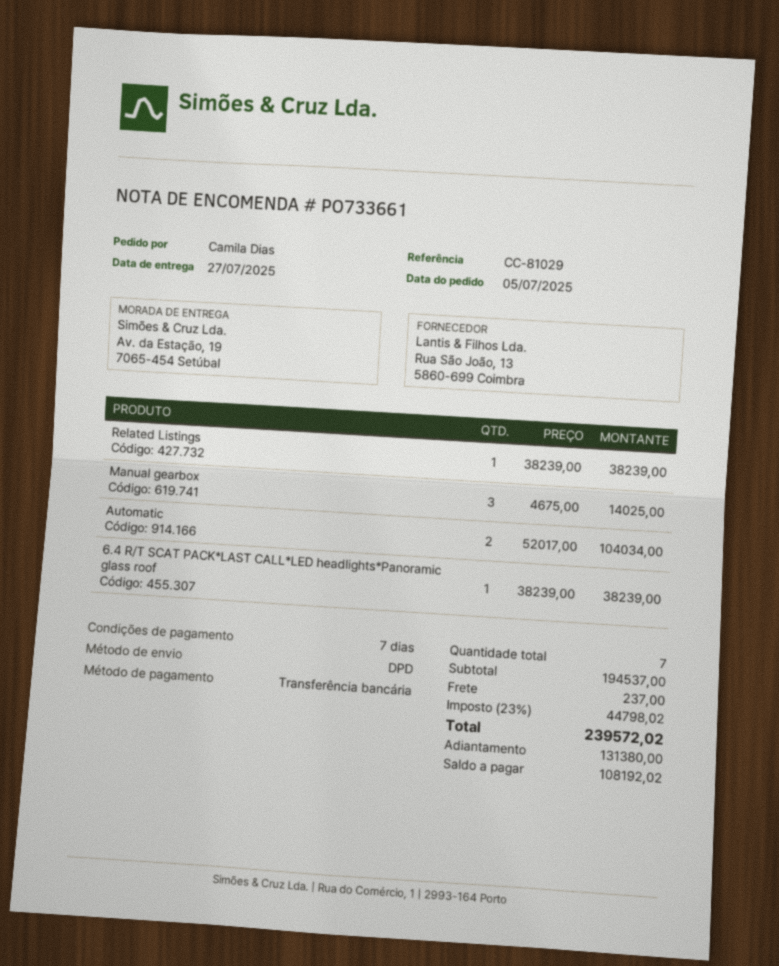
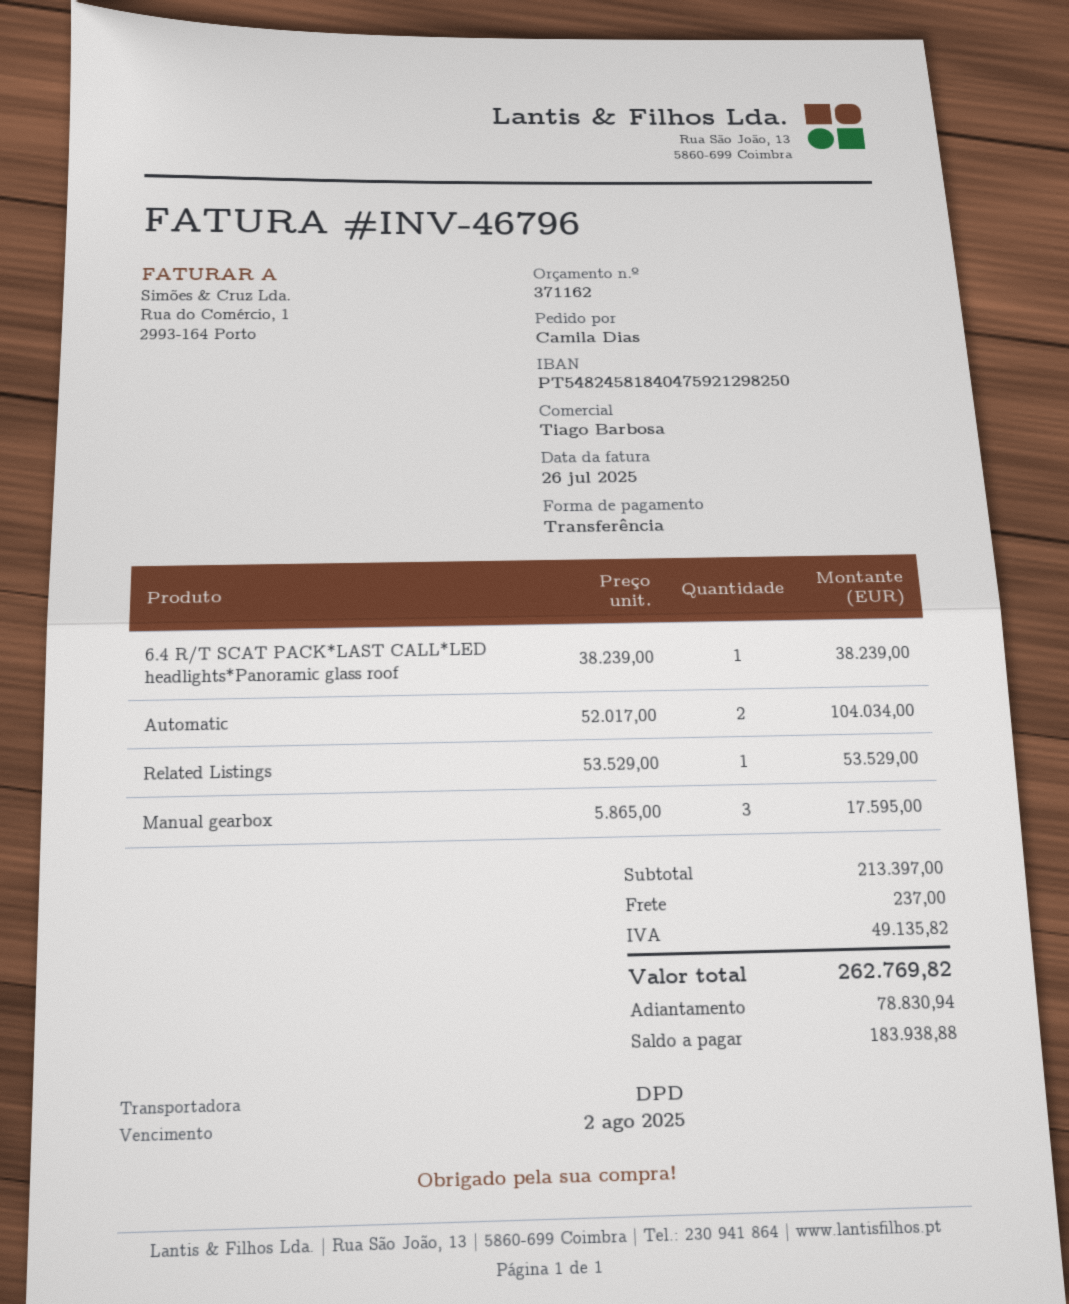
Related Listings: 1 x 38239.00 = 38239.00 -> 1 x 53529.00 = 53529.00
Manual gearbox: 3 x 4675.00 = 14025.00 -> 3 x 5865.00 = 17595.00
subtotal: 194537.00 -> 213397.00
tax: 44798.02 -> 49135.82
total: 239572.02 -> 262769.82
deposit: 131380.00 -> 78830.94
balance: 108192.02 -> 183938.88

